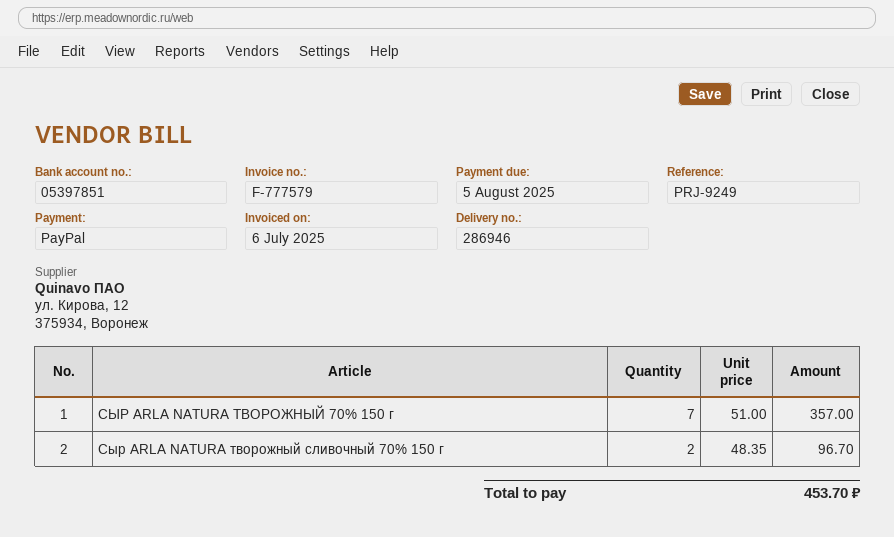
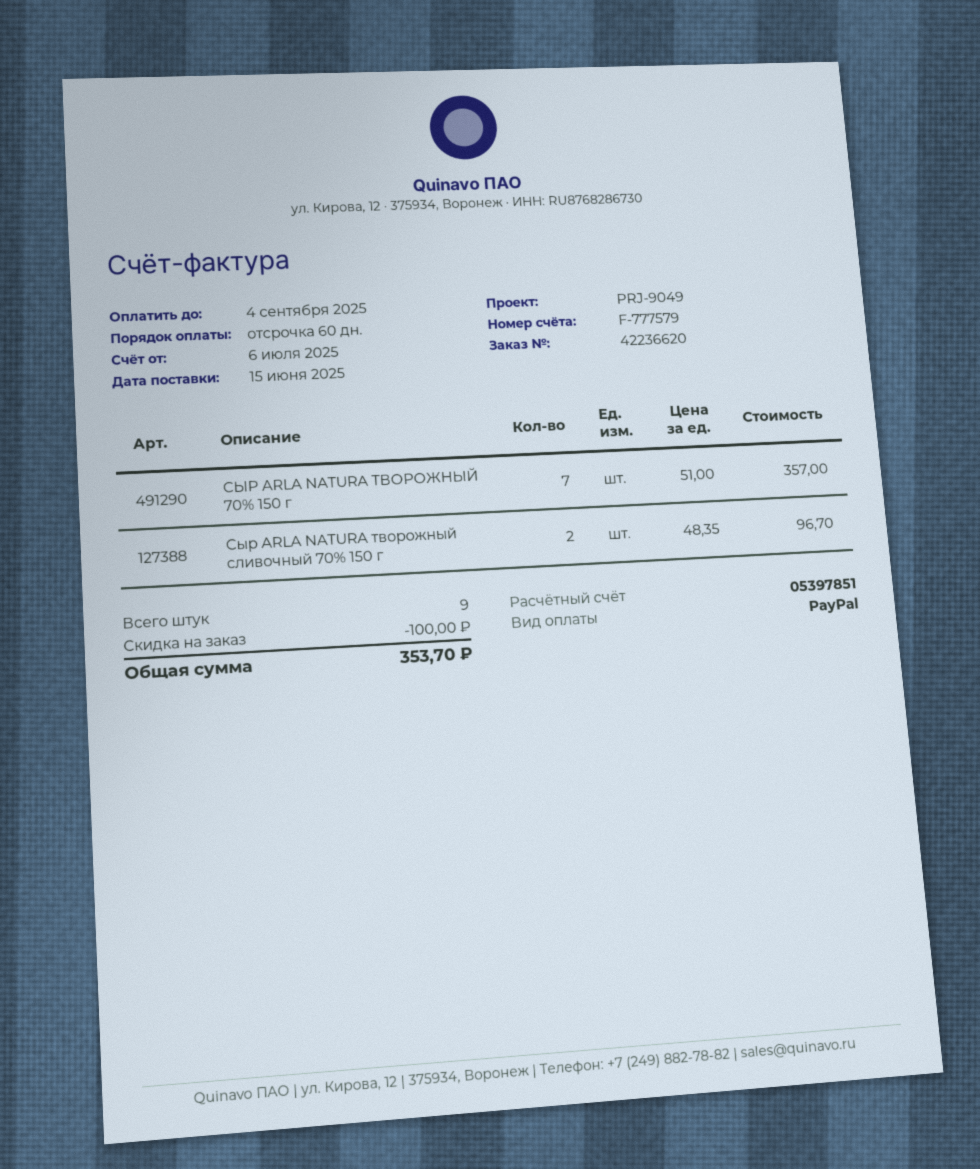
due date: 2025-08-05 -> 2025-09-04
reference: PRJ-9249 -> PRJ-9049
discount: none -> 100.00
total: 453.70 -> 353.70

